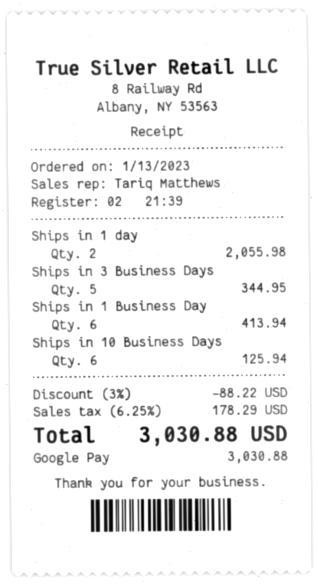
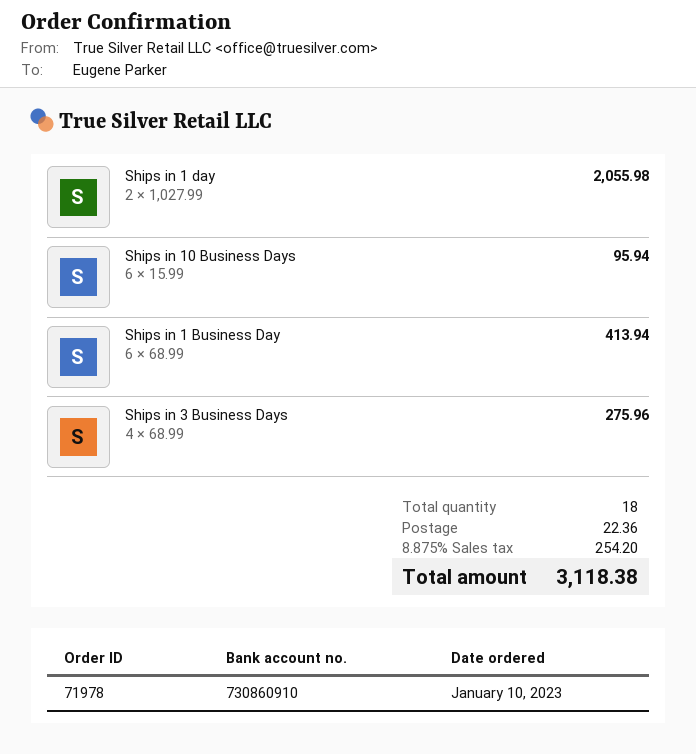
order date: 2023-01-13 -> 2023-01-10
Ships in 3 Business Days: 5 for 344.95 -> 4 for 275.96
Ships in 10 Business Days: 6 for 125.94 -> 6 for 95.94
discount: 3% = 88.22 -> none
shipping: none -> 22.36
tax: 6.25% = 178.29 -> 8.875% = 254.20
total: 3030.88 -> 3118.38

